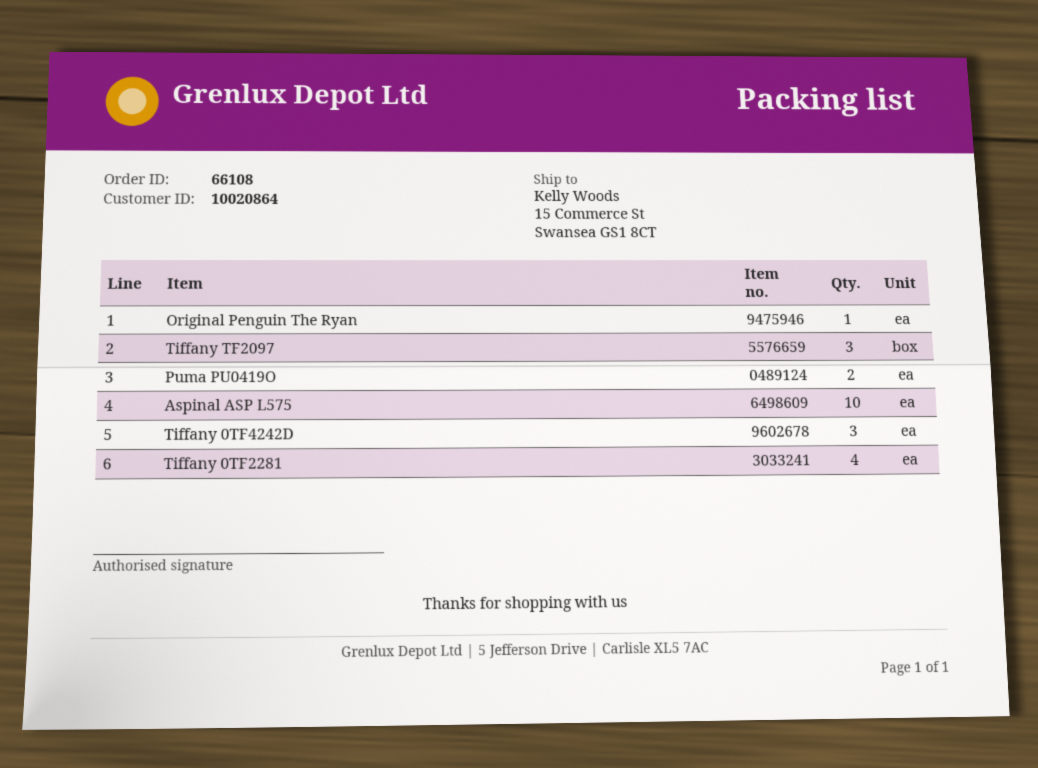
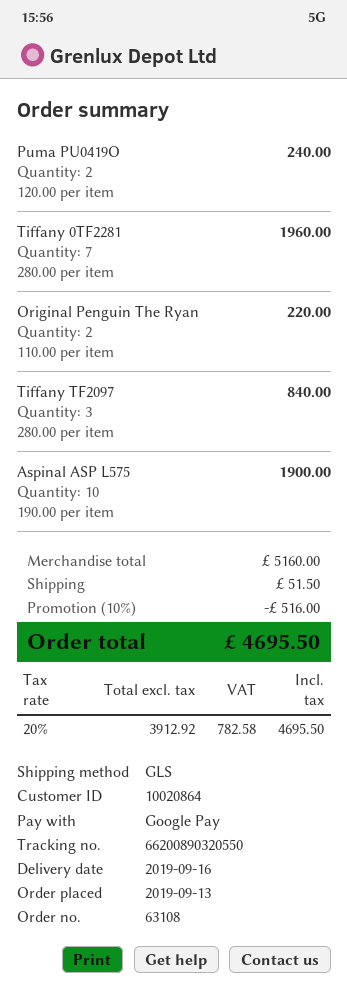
order number: 66108 -> 63108
Original Penguin The Ryan: 1 -> 2
Tiffany 0TF4242D: 3 -> none
Tiffany 0TF2281: 4 -> 7

